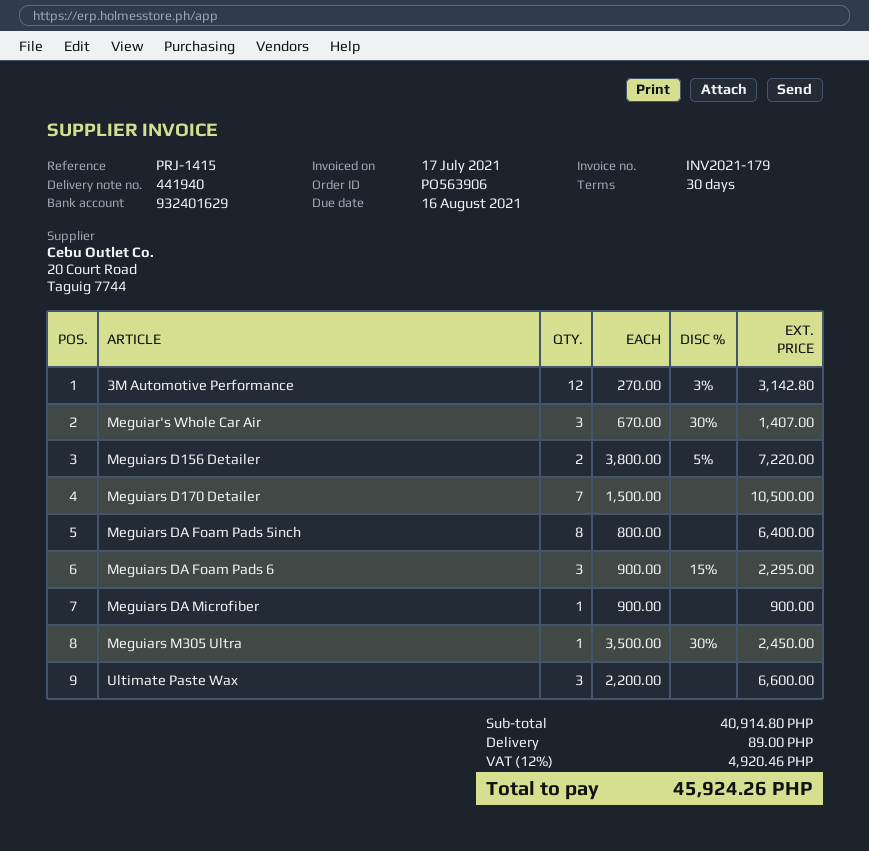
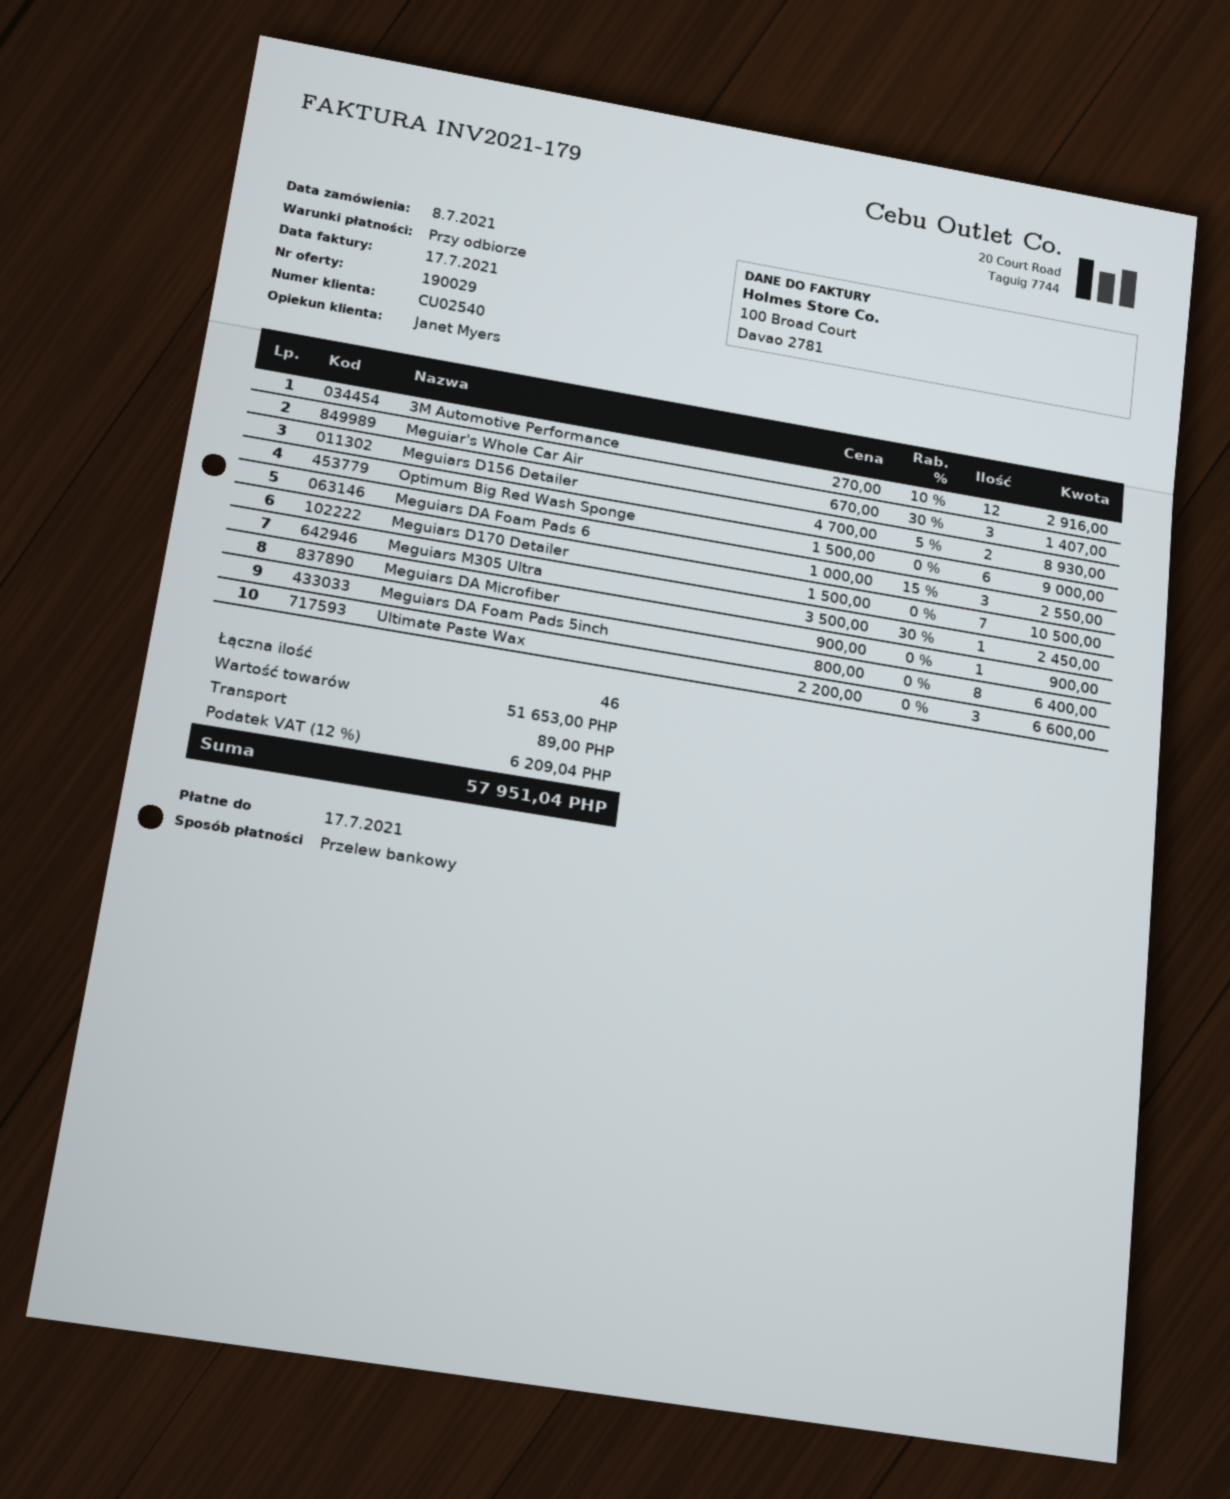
payment terms: 30 days -> on receipt
due date: 2021-08-16 -> 2021-07-17
3M Automotive Performance: 12 x 270.00 - 3% = 3142.80 -> 12 x 270.00 - 10% = 2916.00
Meguiars D156 Detailer: 2 x 3800.00 - 5% = 7220.00 -> 2 x 4700.00 - 5% = 8930.00
Meguiars DA Foam Pads 6: 3 x 900.00 - 15% = 2295.00 -> 3 x 1000.00 - 15% = 2550.00
Optimum Big Red Wash Sponge: none -> 6 x 1500.00 = 9000.00
subtotal: 40914.80 -> 51653.00
tax: 12% = 4920.46 -> 12% = 6209.04
total: 45924.26 -> 57951.04

